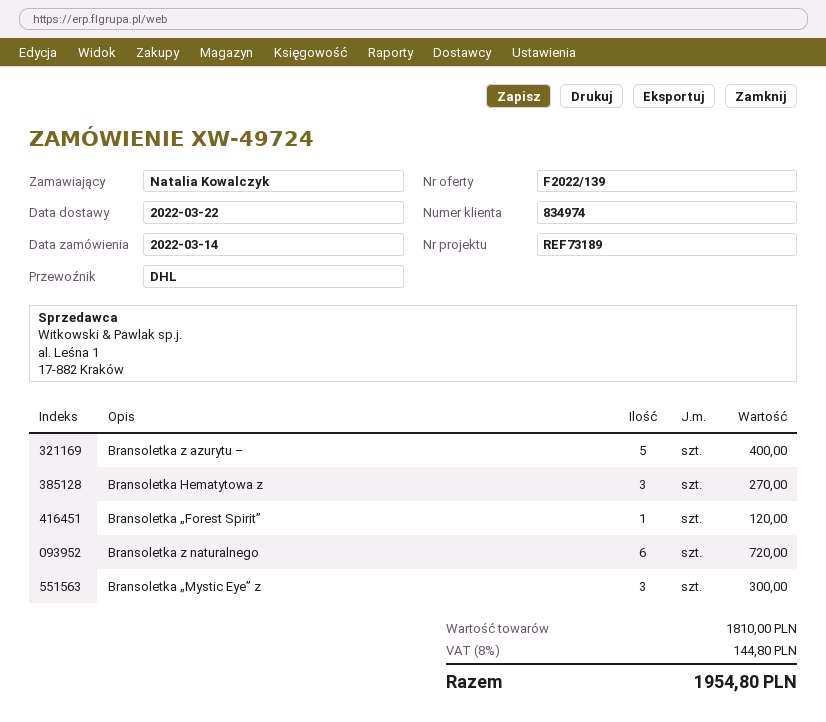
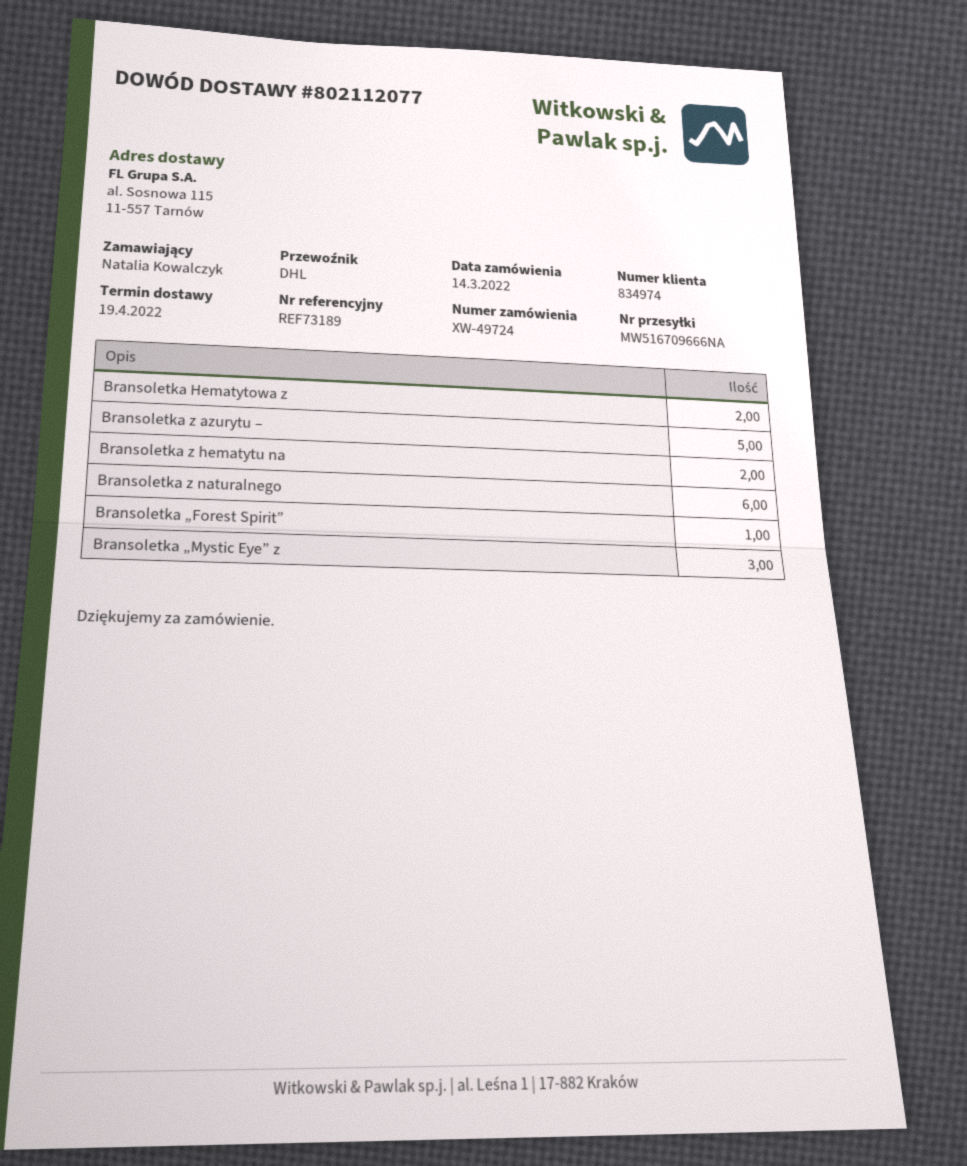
delivery date: 2022-03-22 -> 2022-04-19
Bransoletka Hematytowa z: 3 -> 2
Bransoletka z hematytu na: none -> 2

